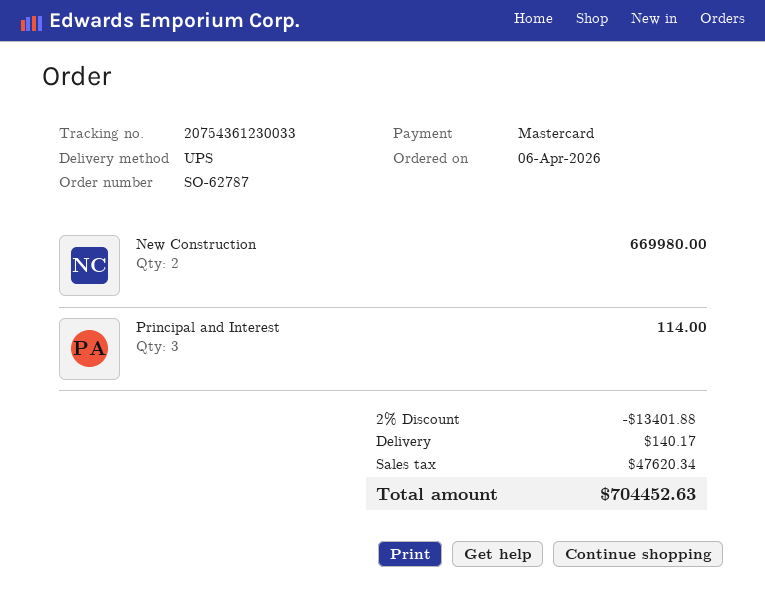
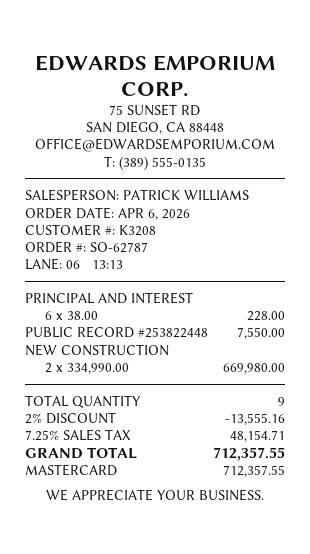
Principal and Interest: 3 for 114.00 -> 6 for 228.00
PUBLIC RECORD #253822448: none -> 1 for 7550.00
discount: 2% = 13401.88 -> 2% = 13555.16
shipping: 140.17 -> none
tax: 47620.34 -> 48154.71
total: 704452.63 -> 712357.55

